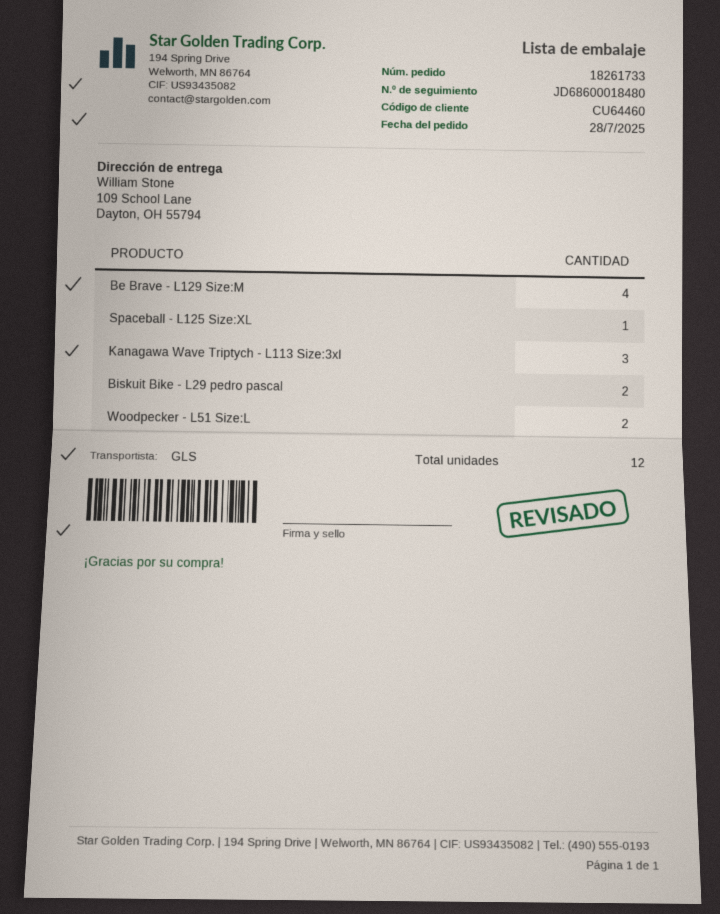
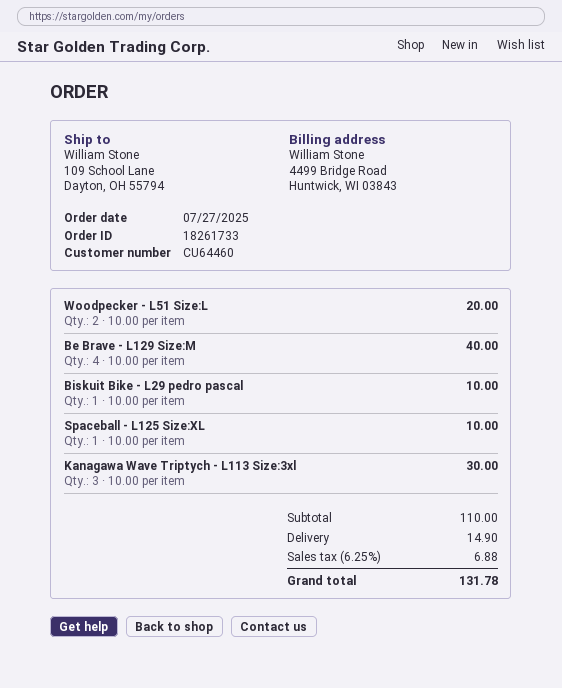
order date: 2025-07-28 -> 2025-07-27
Biskuit Bike - L29 pedro pascal: 2 -> 1

